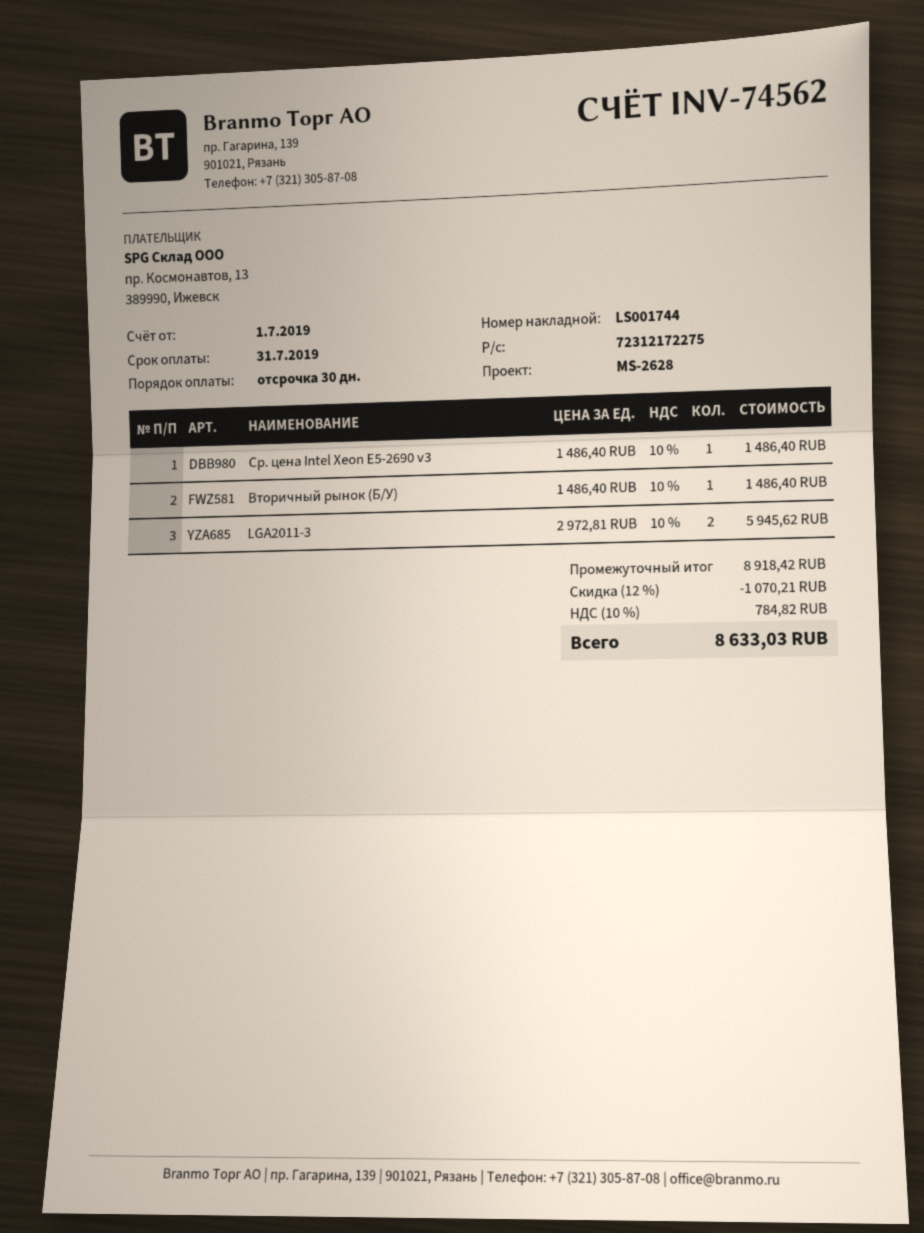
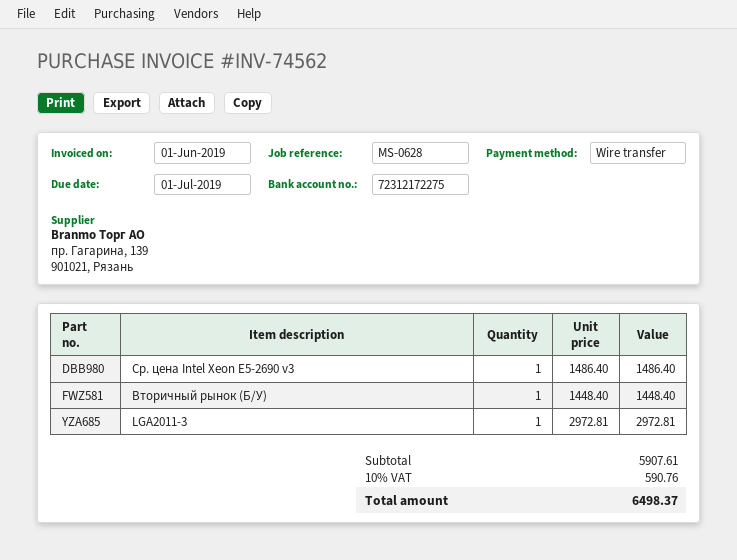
invoice date: 2019-07-01 -> 2019-06-01
due date: 2019-07-31 -> 2019-07-01
reference: MS-2628 -> MS-0628
Вторичный рынок (Б/У): 1 x 1486.40 = 1486.40 -> 1 x 1448.40 = 1448.40
LGA2011-3: 2 x 2972.81 = 5945.62 -> 1 x 2972.81 = 2972.81
subtotal: 8918.42 -> 5907.61
discount: 12% = 1070.21 -> none
tax: 10% = 784.82 -> 10% = 590.76
total: 8633.03 -> 6498.37

